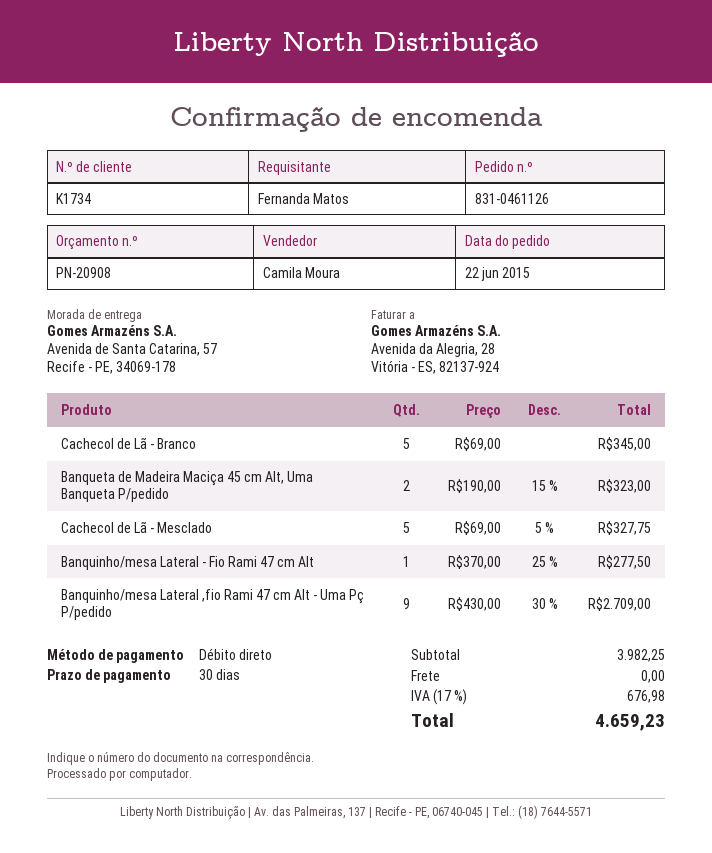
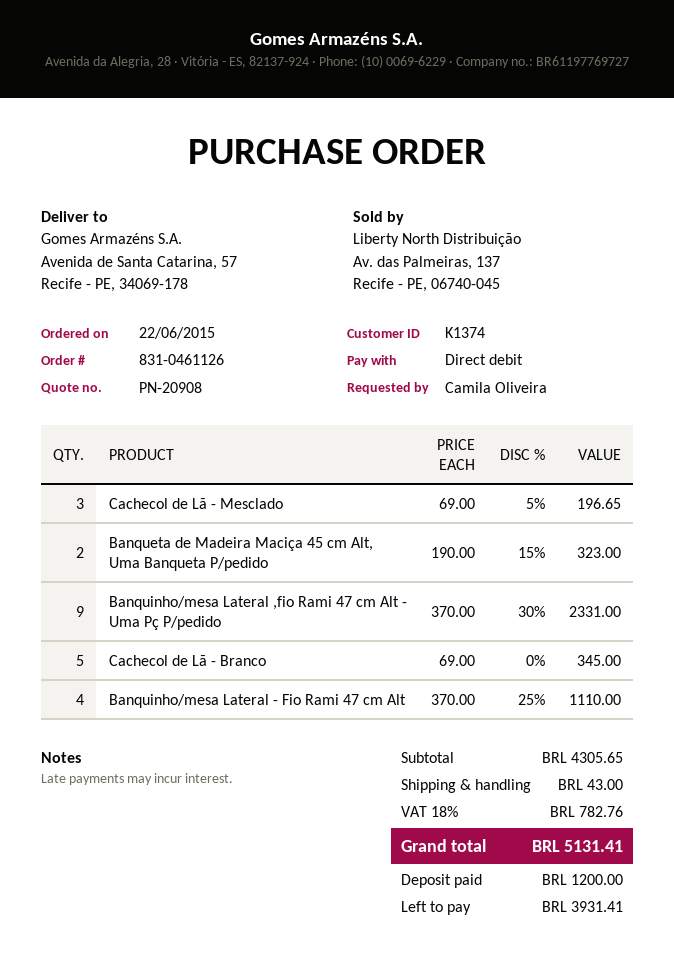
customer number: K1734 -> K1374
ordered by: Fernanda Matos -> Camila Oliveira
Cachecol de Lã - Mesclado: 5 x 69.00 - 5% = 327.75 -> 3 x 69.00 - 5% = 196.65
Banquinho/mesa Lateral - Fio Rami 47 cm Alt: 1 x 370.00 - 25% = 277.50 -> 4 x 370.00 - 25% = 1110.00
Banquinho/mesa Lateral ,fio Rami 47 cm Alt - Uma Pç P/pedido: 9 x 430.00 - 30% = 2709.00 -> 9 x 370.00 - 30% = 2331.00
subtotal: 3982.25 -> 4305.65
shipping: 0.00 -> 43.00
tax: 17% = 676.98 -> 18% = 782.76
total: 4659.23 -> 5131.41

